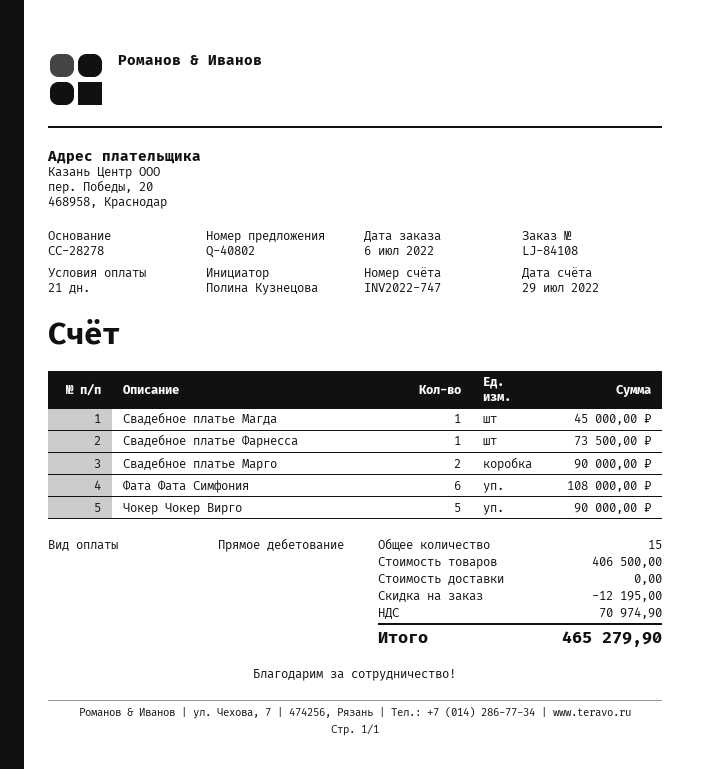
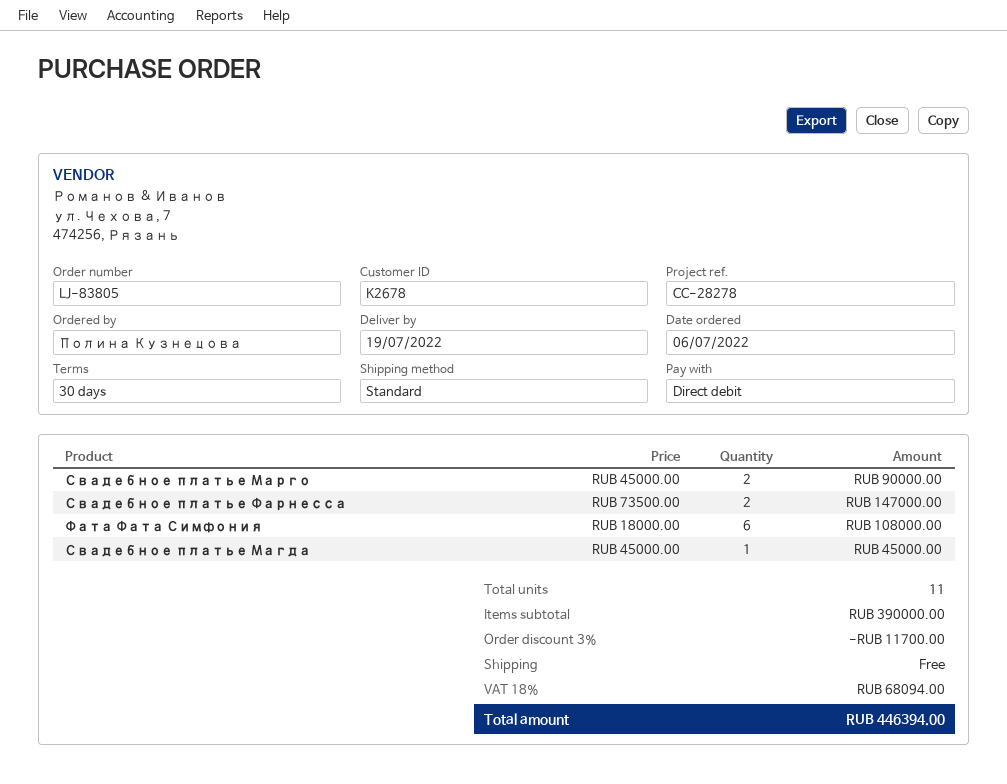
order number: LJ-84108 -> LJ-83805
payment terms: 21 days -> 30 days
Свадебное платье Фарнесса: 1 for 73500.00 -> 2 for 147000.00
Чокер Чокер Вирго: 5 for 90000.00 -> none
total quantity: 15 -> 11
subtotal: 406500.00 -> 390000.00
discount: 12195.00 -> 11700.00
tax: 70974.90 -> 68094.00
total: 465279.90 -> 446394.00

